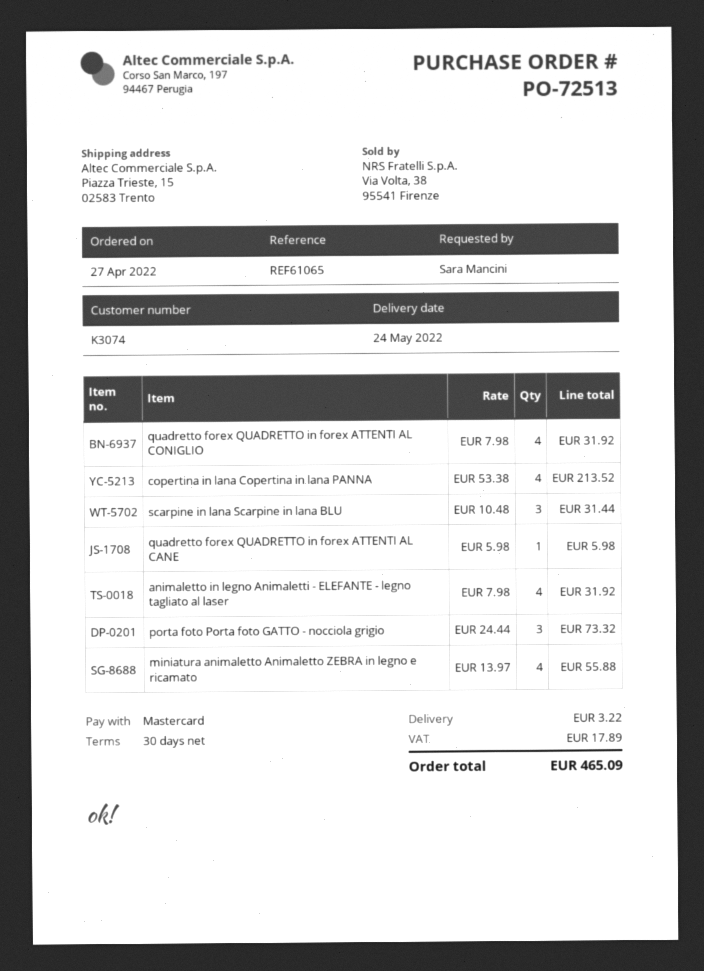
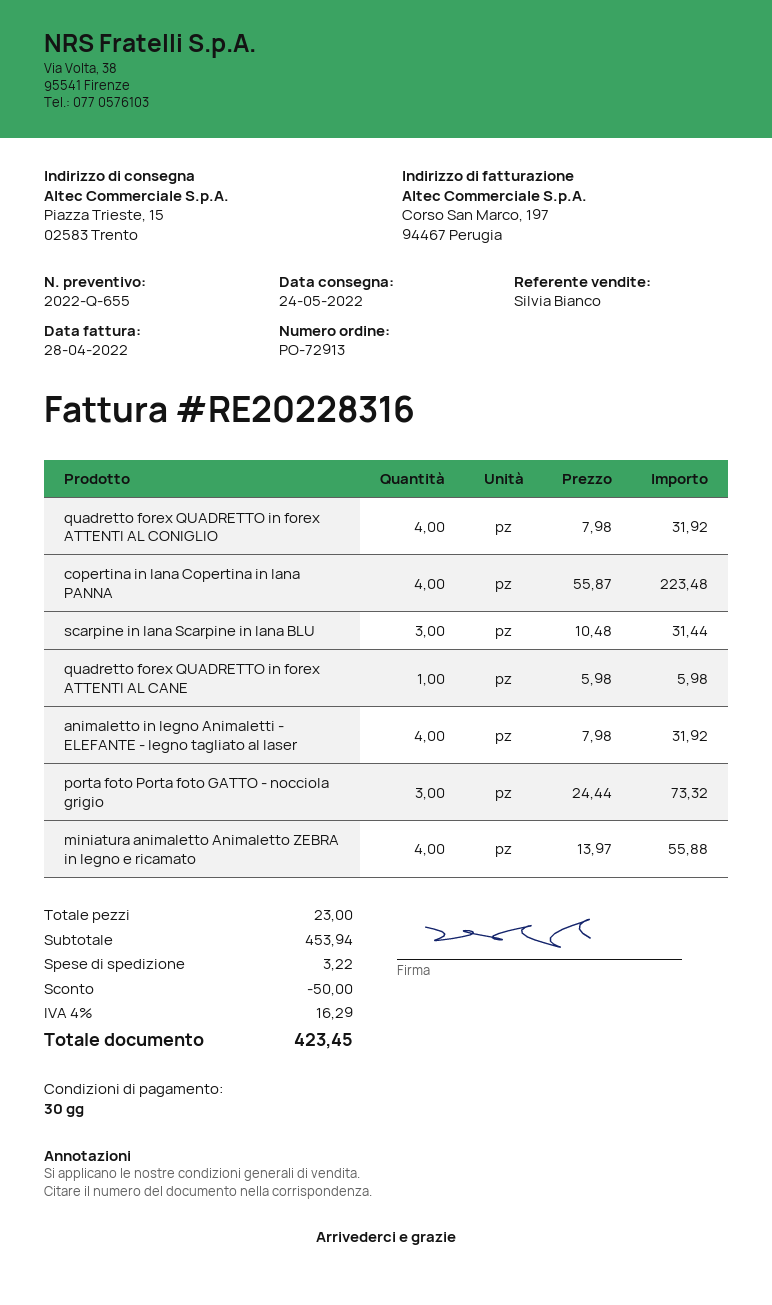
order number: PO-72513 -> PO-72913
copertina in lana Copertina in lana PANNA: 4 x 53.38 = 213.52 -> 4 x 55.87 = 223.48
discount: none -> 50.00
tax: 17.89 -> 16.29
total: 465.09 -> 423.45

